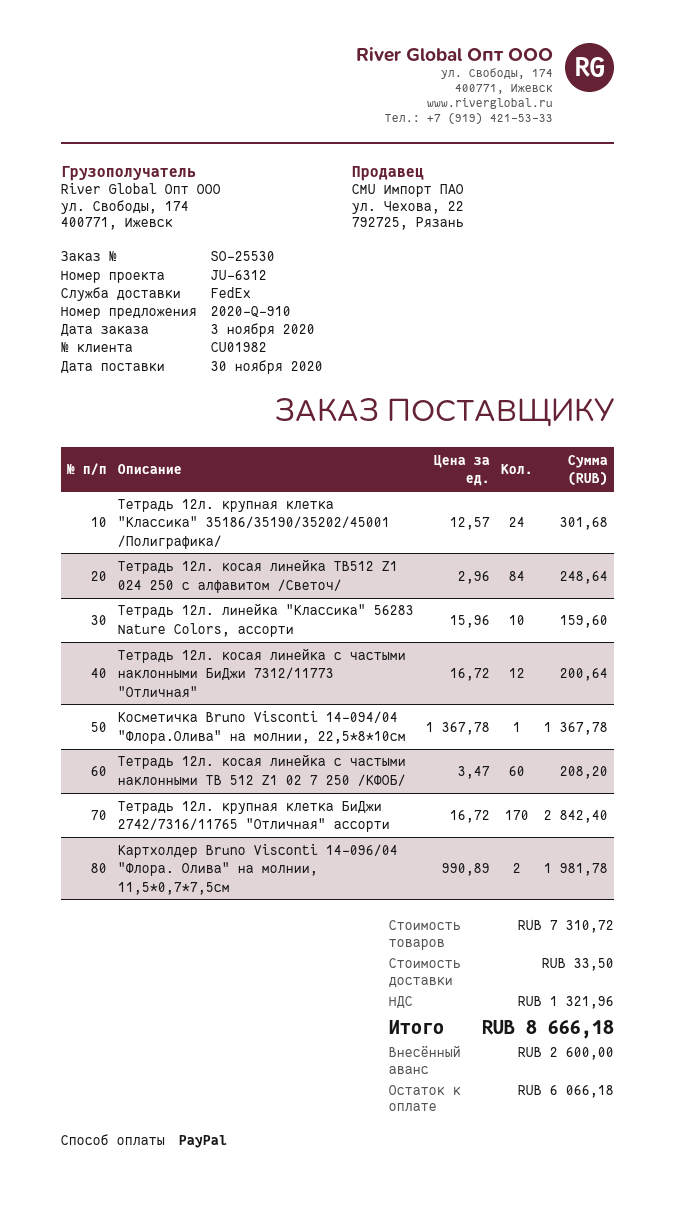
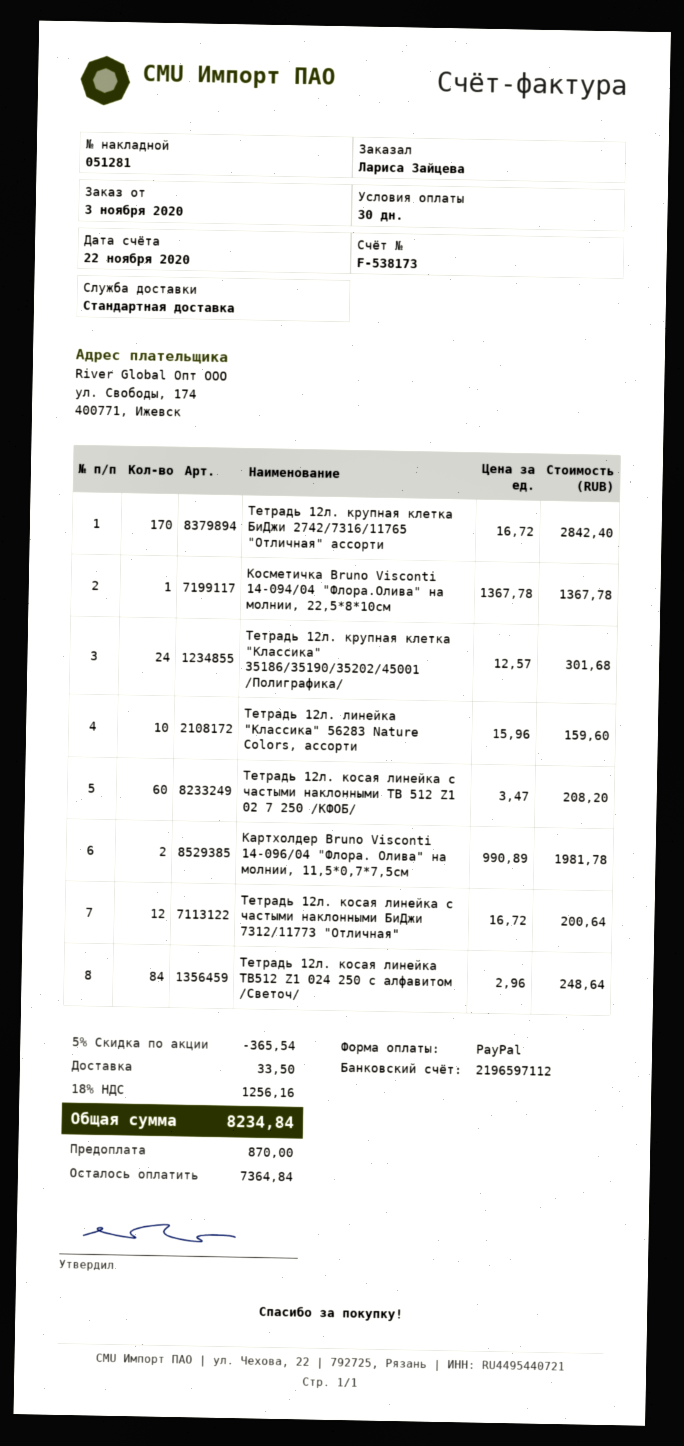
shipping method: FedEx -> standard
discount: none -> 5% = 365.54
tax: 1321.96 -> 1256.16
total: 8666.18 -> 8234.84
deposit: 2600.00 -> 870.00
balance: 6066.18 -> 7364.84

